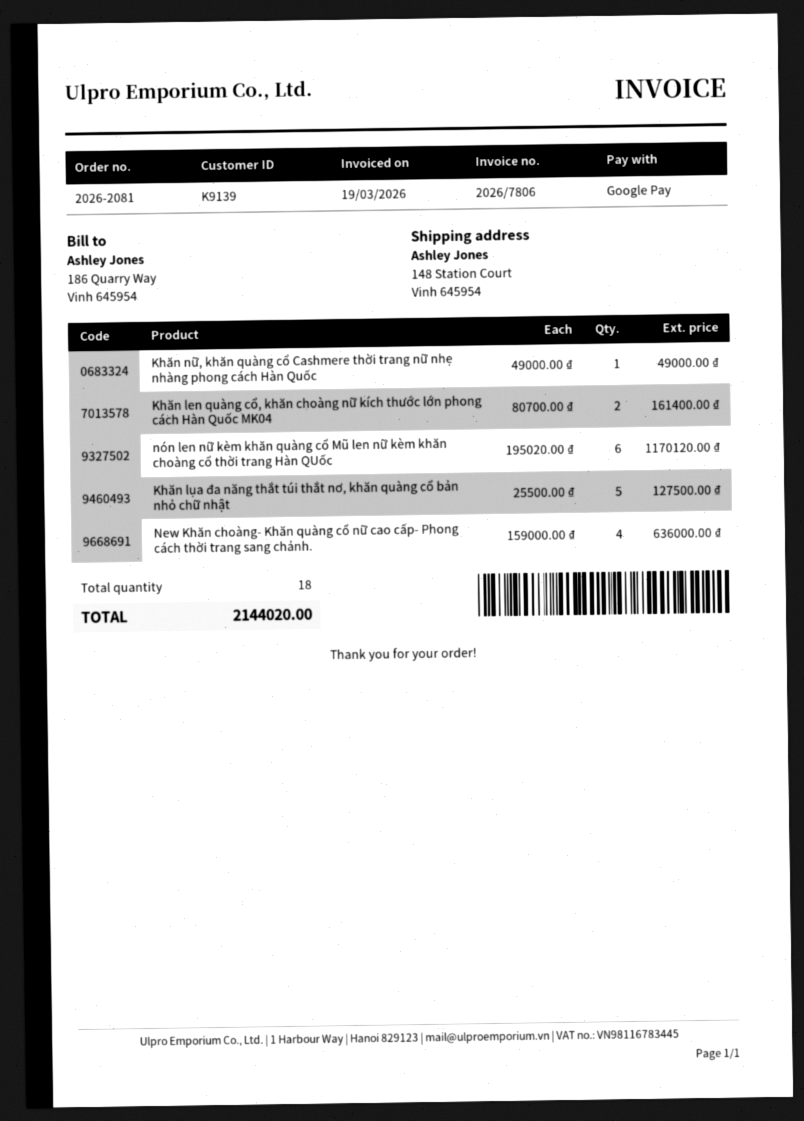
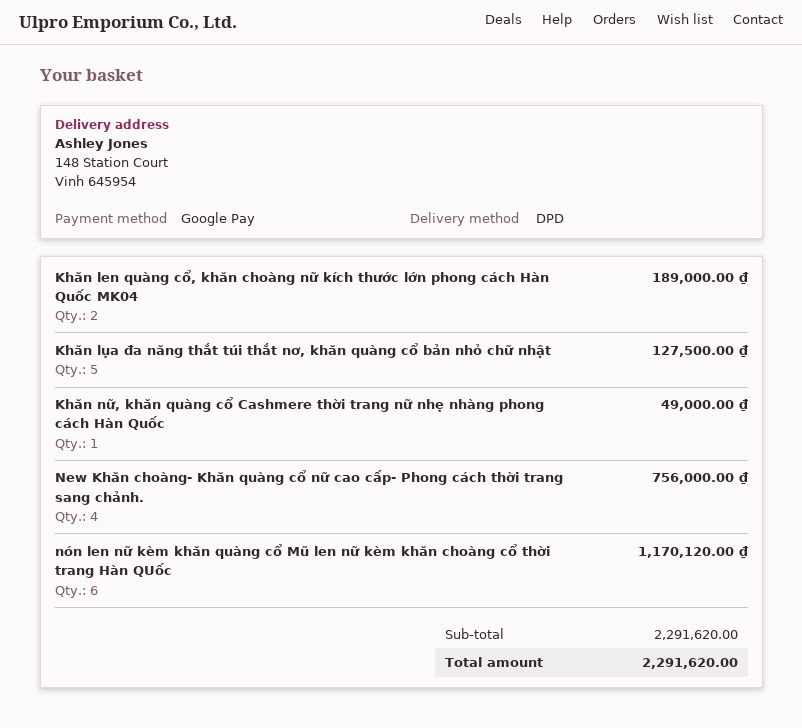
Khăn len quàng cổ, khăn choàng nữ kích thước lớn phong cách Hàn Quốc MK04: 2 for 161400.00 -> 2 for 189000.00
New Khăn choàng- Khăn quàng cổ nữ cao cấp- Phong cách thời trang sang chảnh.: 4 for 636000.00 -> 4 for 756000.00
total: 2144020.00 -> 2291620.00

